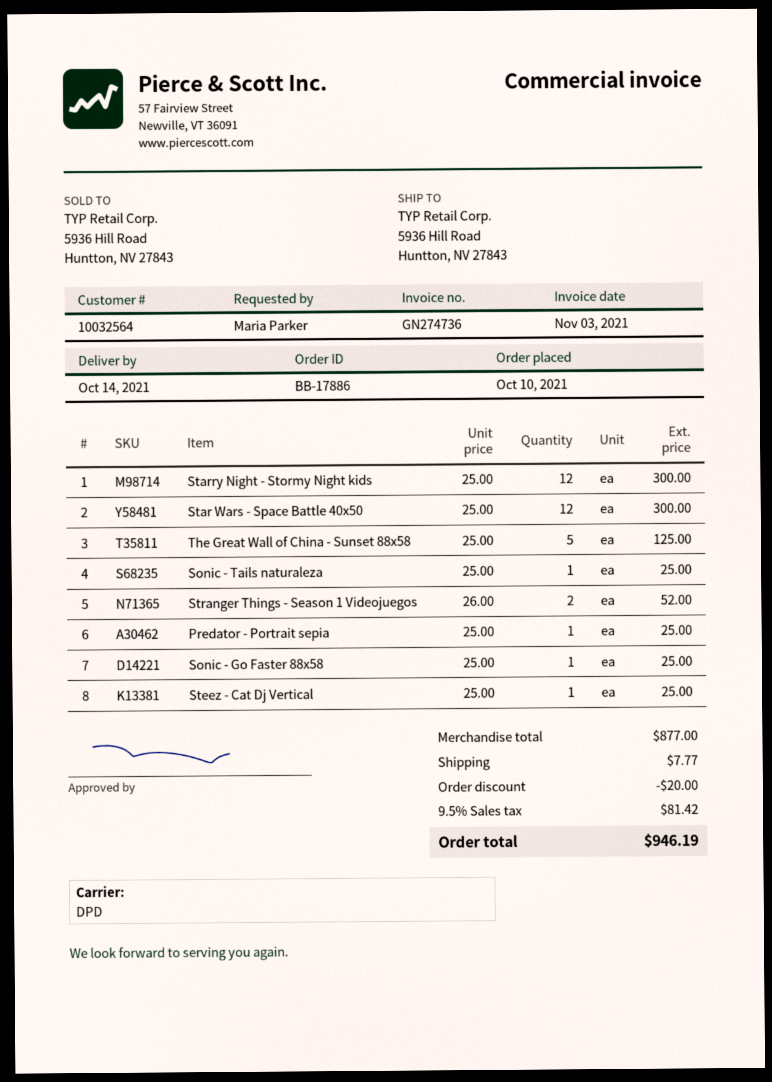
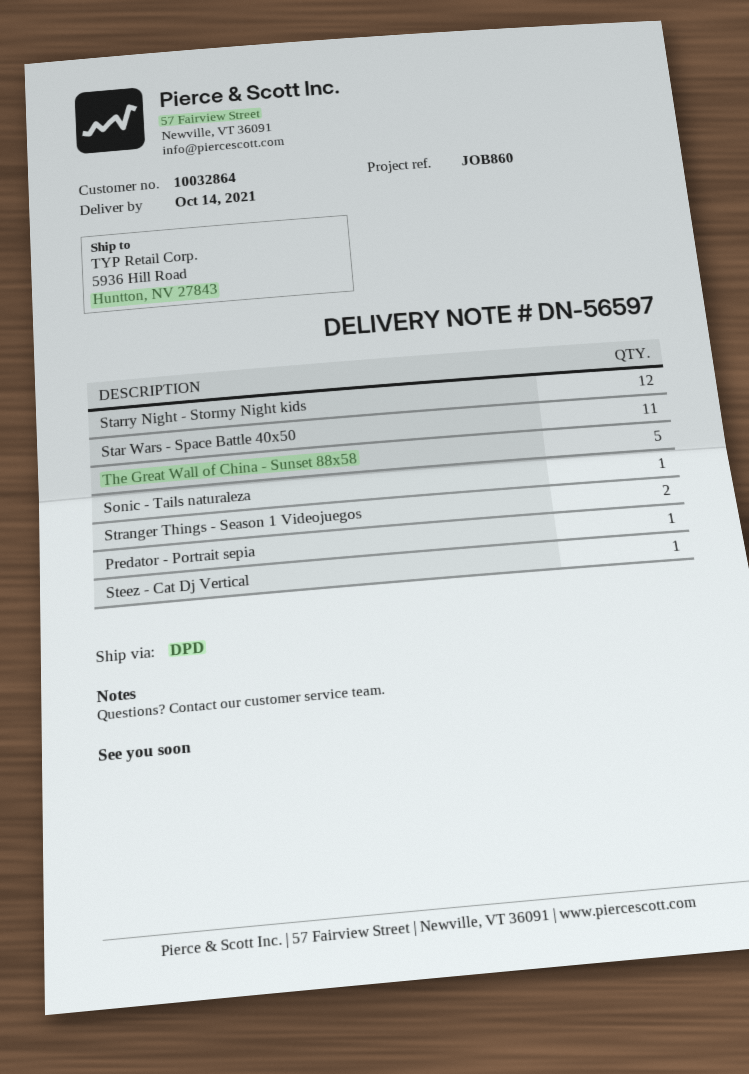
customer number: 10032564 -> 10032864
Star Wars - Space Battle 40x50: 12 -> 11
Sonic - Go Faster 88x58: 1 -> none

